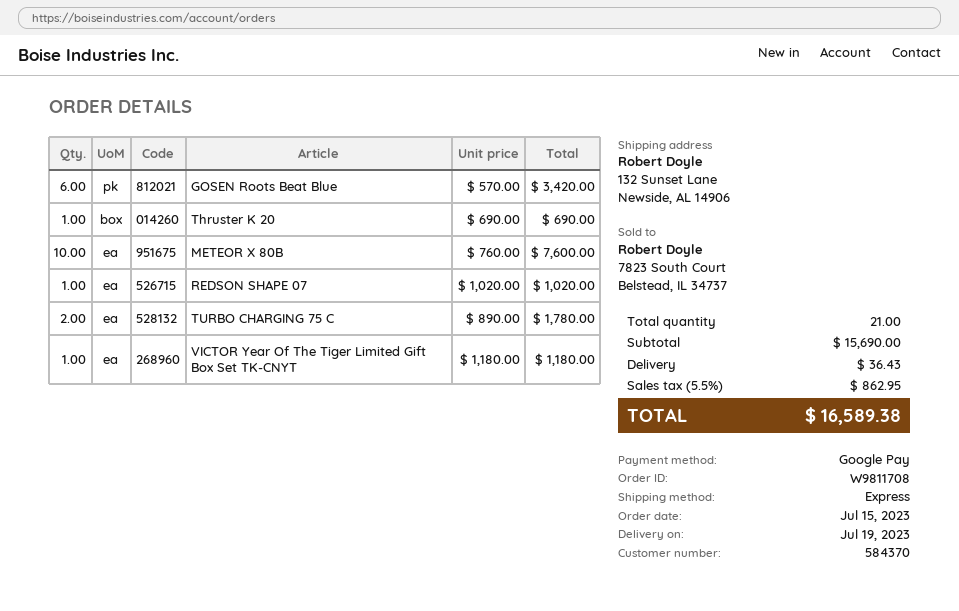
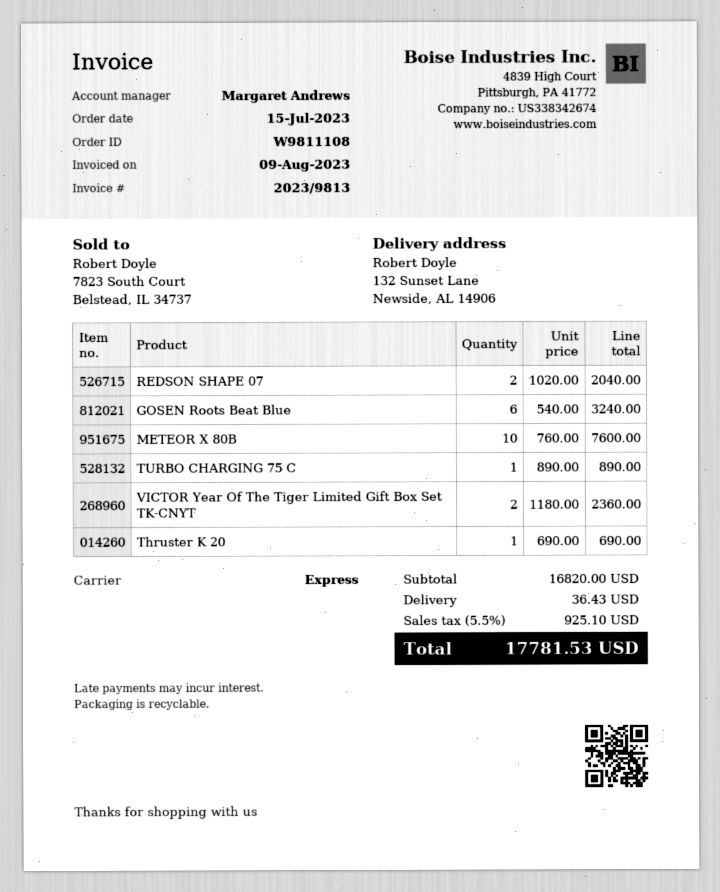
order number: W9811708 -> W9811108
GOSEN Roots Beat Blue: 6 x 570.00 = 3420.00 -> 6 x 540.00 = 3240.00
REDSON SHAPE 07: 1 x 1020.00 = 1020.00 -> 2 x 1020.00 = 2040.00
TURBO CHARGING 75 C: 2 x 890.00 = 1780.00 -> 1 x 890.00 = 890.00
VICTOR Year Of The Tiger Limited Gift Box Set TK-CNYT: 1 x 1180.00 = 1180.00 -> 2 x 1180.00 = 2360.00
subtotal: 15690.00 -> 16820.00
tax: 5.5% = 862.95 -> 5.5% = 925.10
total: 16589.38 -> 17781.53

